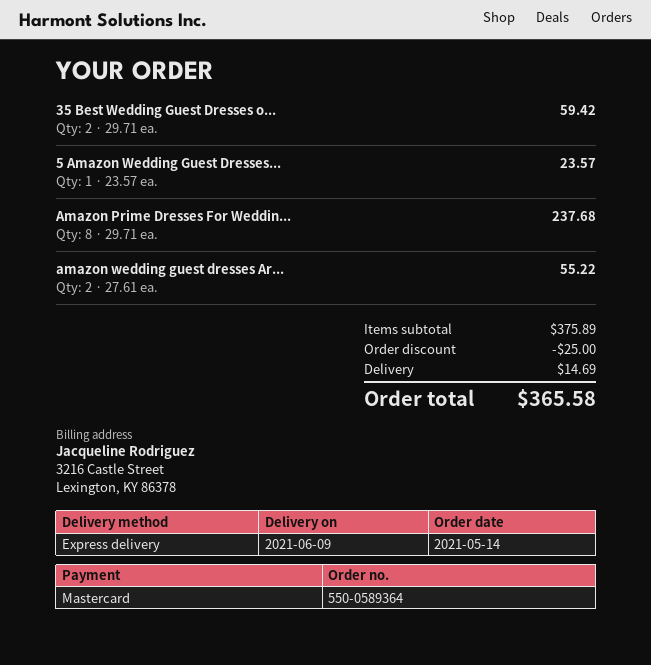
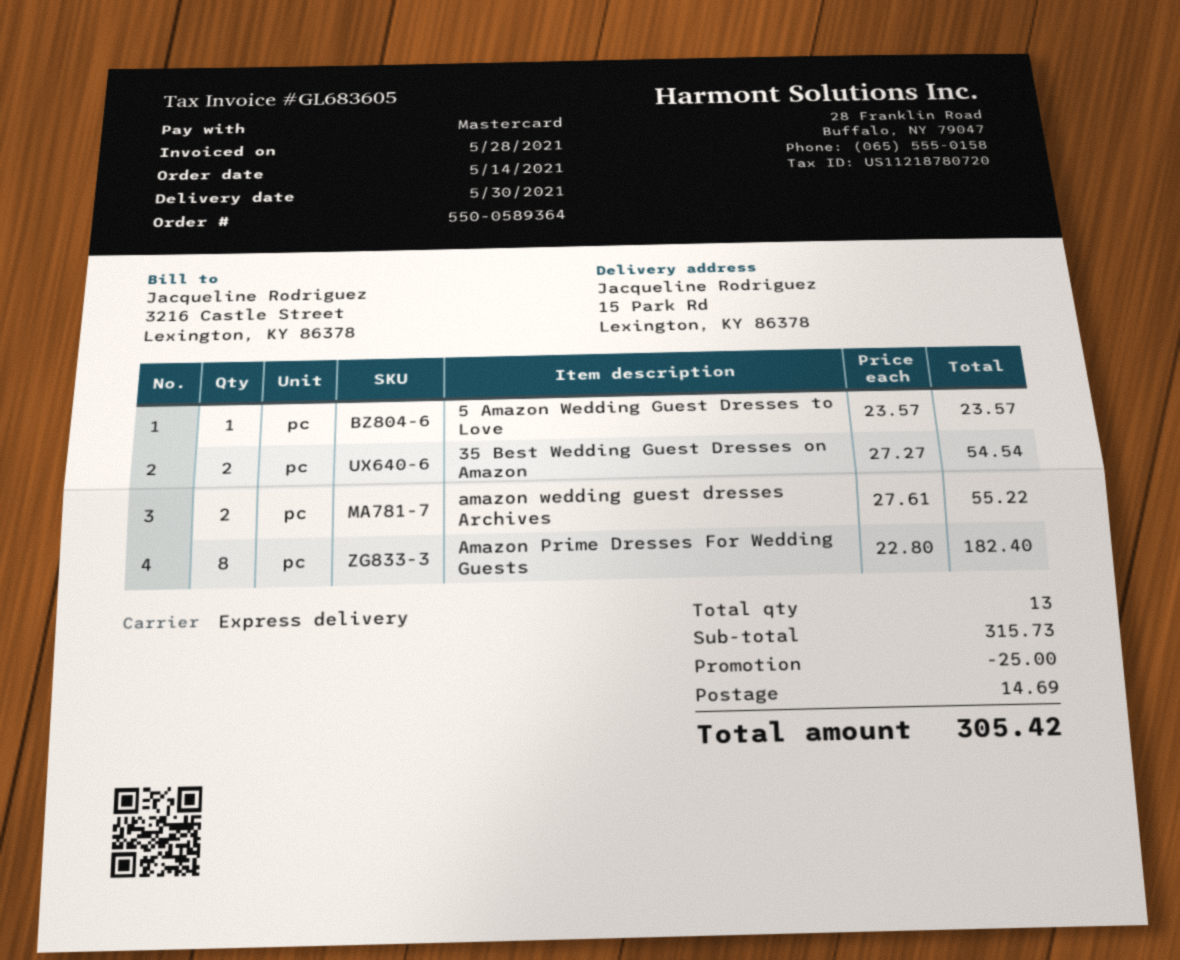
delivery date: 2021-06-09 -> 2021-05-30
35 Best Wedding Guest Dresses o...: 2 x 29.71 = 59.42 -> 2 x 27.27 = 54.54
Amazon Prime Dresses For Weddin...: 8 x 29.71 = 237.68 -> 8 x 22.80 = 182.40
subtotal: 375.89 -> 315.73
total: 365.58 -> 305.42

